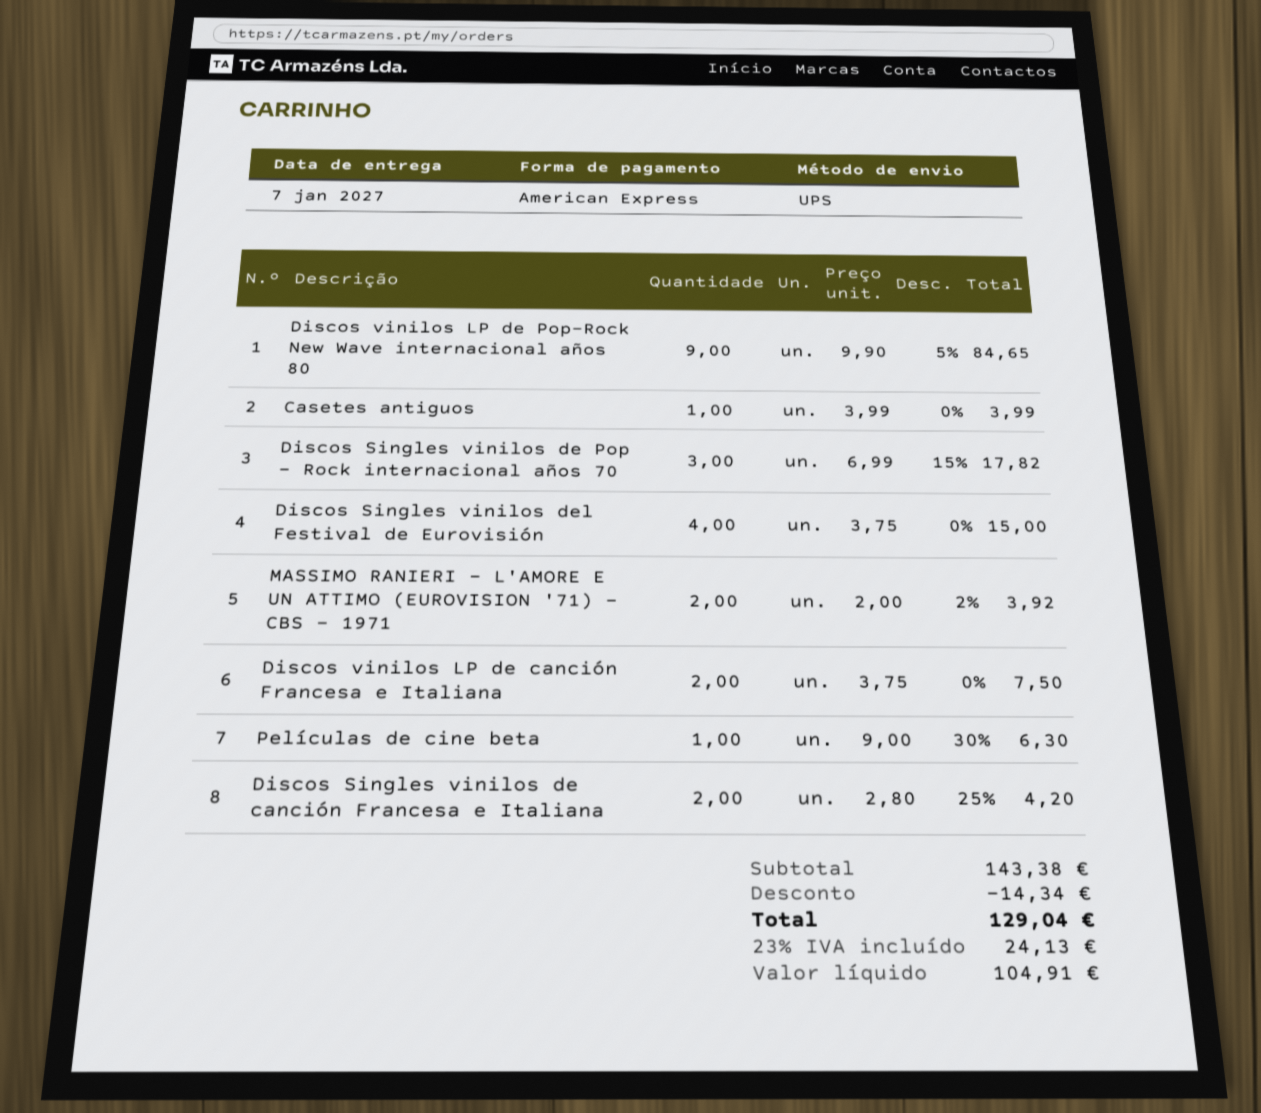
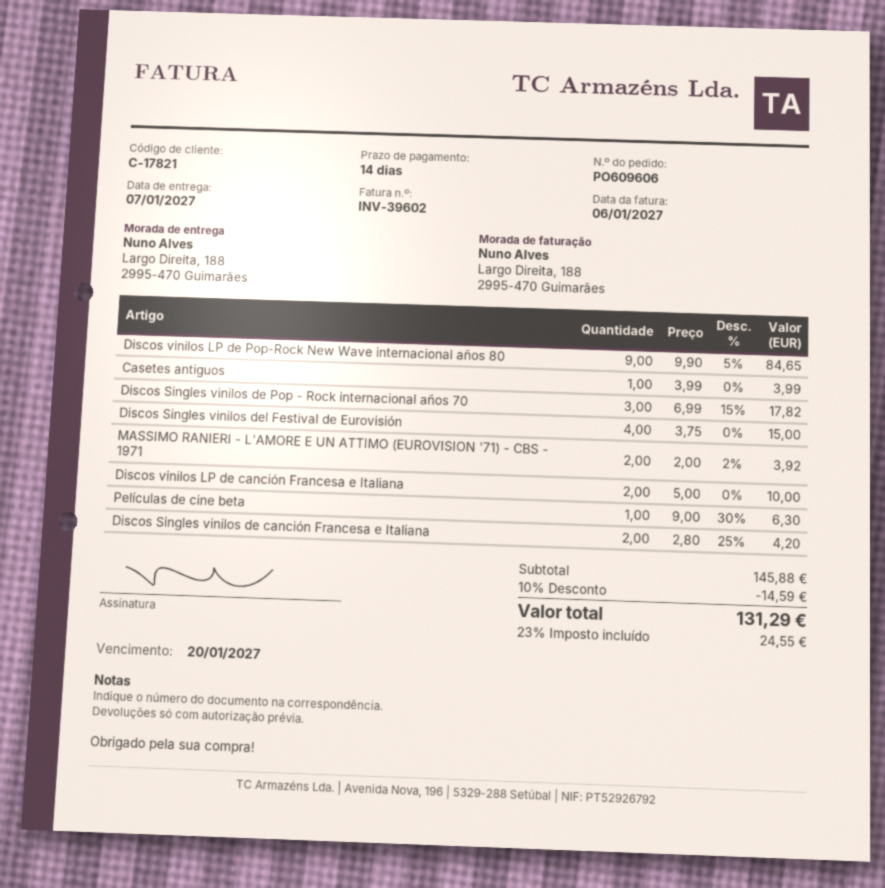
Discos vinilos LP de canción Francesa e Italiana: 2 x 3.75 = 7.50 -> 2 x 5.00 = 10.00
subtotal: 143.38 -> 145.88
discount: 14.34 -> 14.59
tax: 23% = 24.13 -> 23% = 24.55
total: 129.04 -> 131.29

